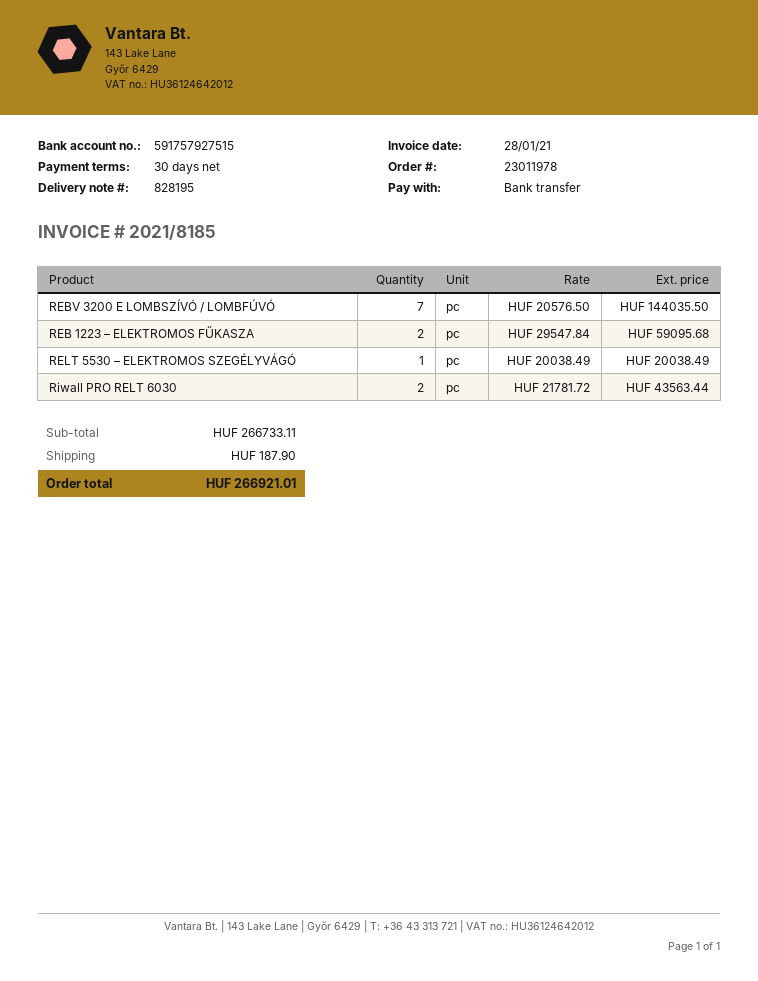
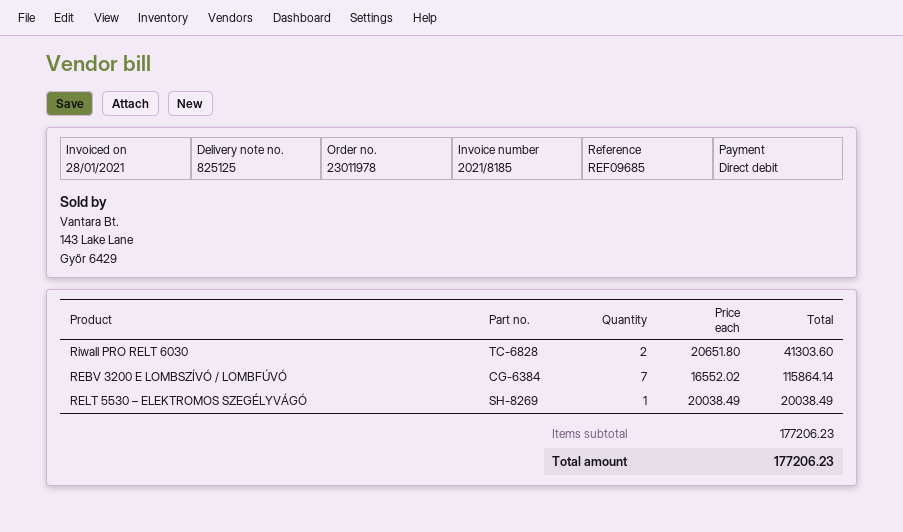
delivery note number: 828195 -> 825125
payment method: bank transfer -> direct debit
REBV 3200 E LOMBSZÍVÓ / LOMBFÚVÓ: 7 x 20576.50 = 144035.50 -> 7 x 16552.02 = 115864.14
REB 1223 – ELEKTROMOS FŰKASZA: 2 x 29547.84 = 59095.68 -> none
Riwall PRO RELT 6030: 2 x 21781.72 = 43563.44 -> 2 x 20651.80 = 41303.60
subtotal: 266733.11 -> 177206.23
shipping: 187.90 -> none
total: 266921.01 -> 177206.23

